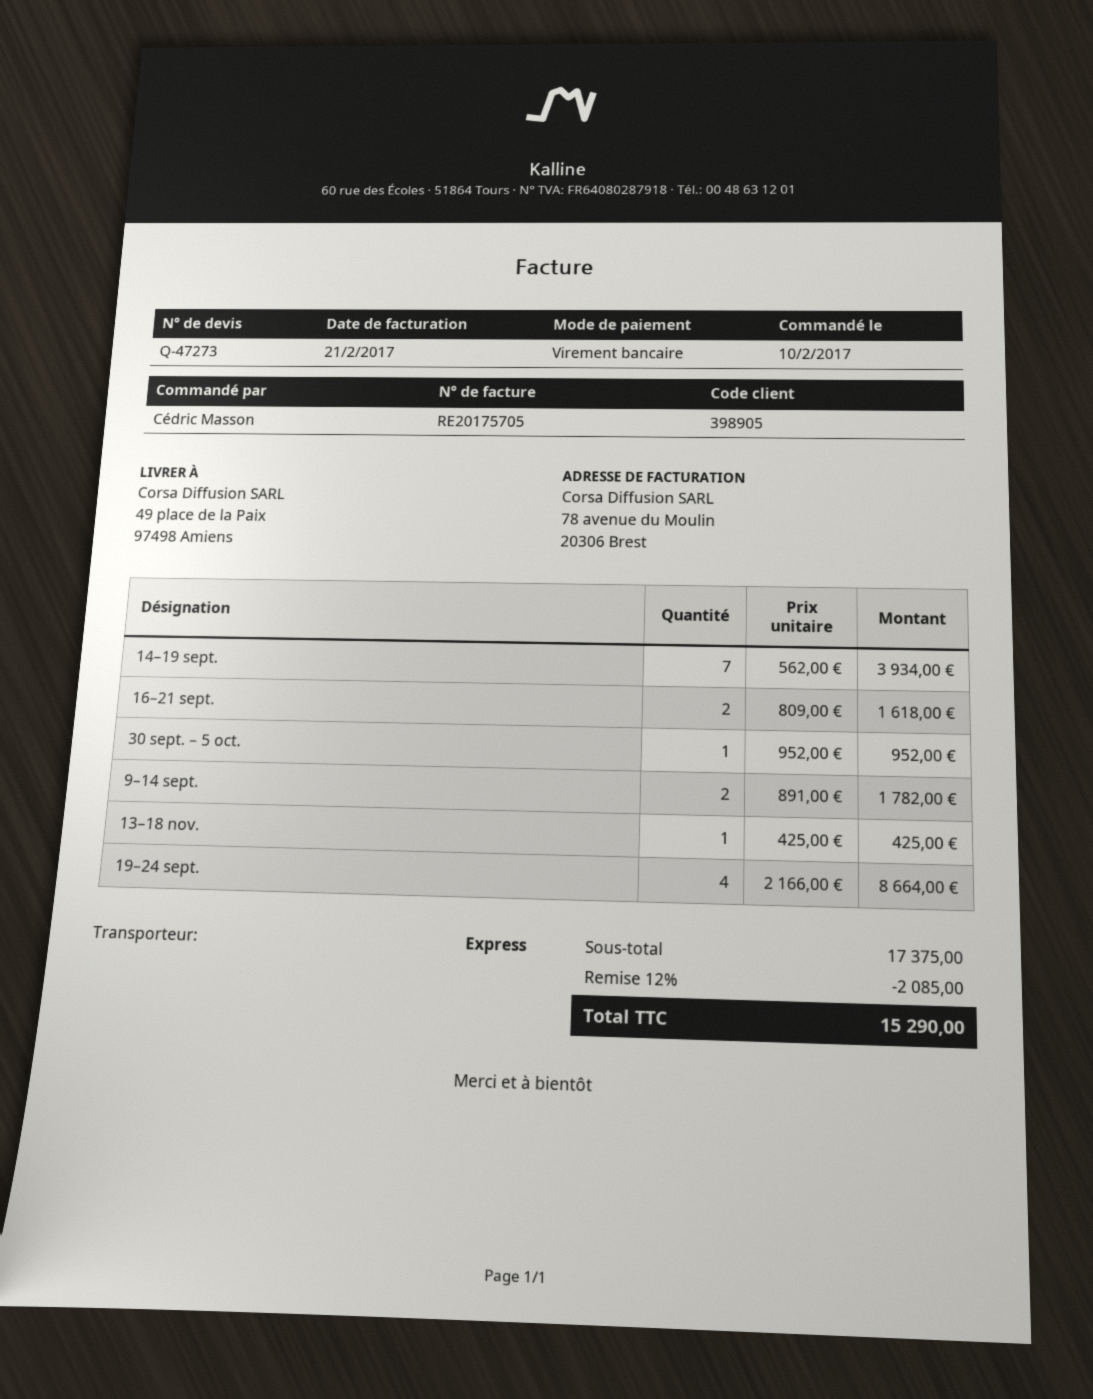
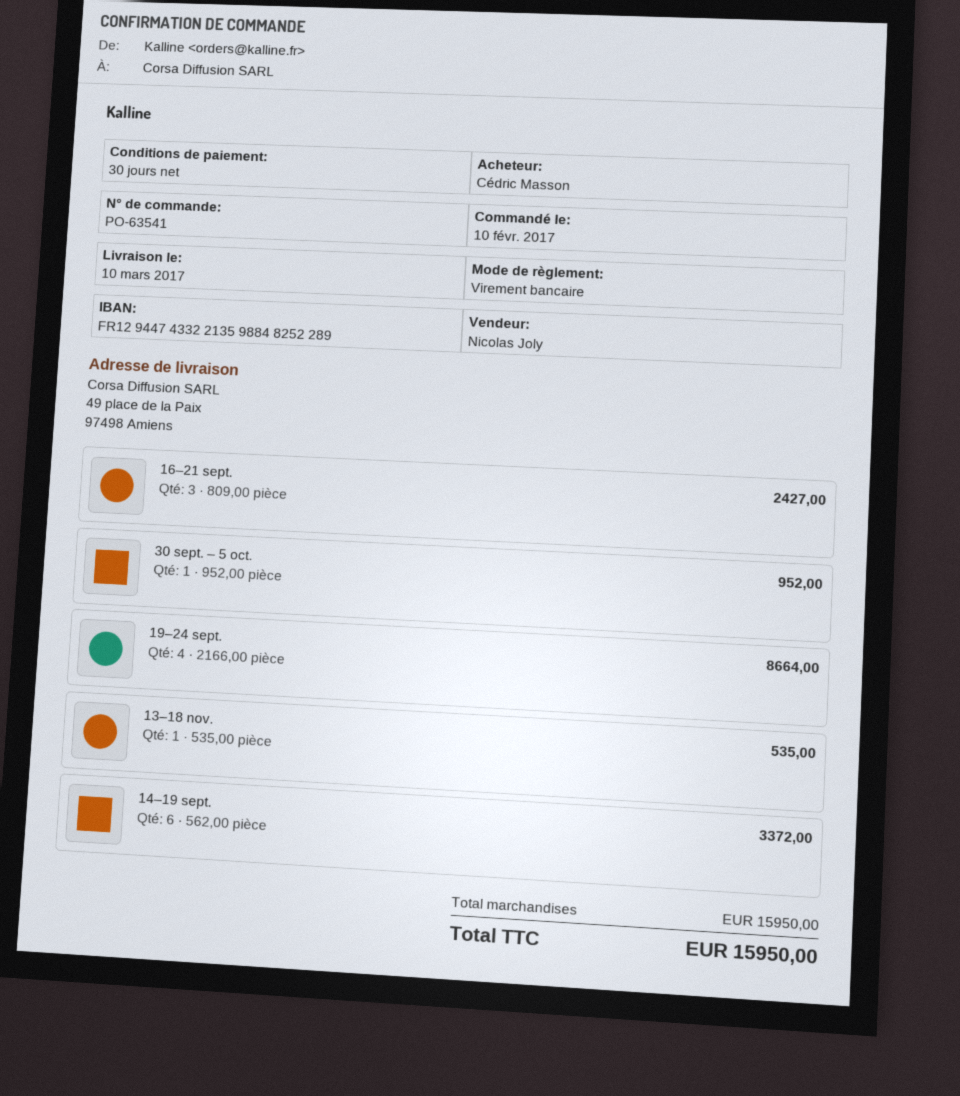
14–19 sept.: 7 x 562.00 = 3934.00 -> 6 x 562.00 = 3372.00
16–21 sept.: 2 x 809.00 = 1618.00 -> 3 x 809.00 = 2427.00
9–14 sept.: 2 x 891.00 = 1782.00 -> none
13–18 nov.: 1 x 425.00 = 425.00 -> 1 x 535.00 = 535.00
subtotal: 17375.00 -> 15950.00
discount: 12% = 2085.00 -> none
total: 15290.00 -> 15950.00

